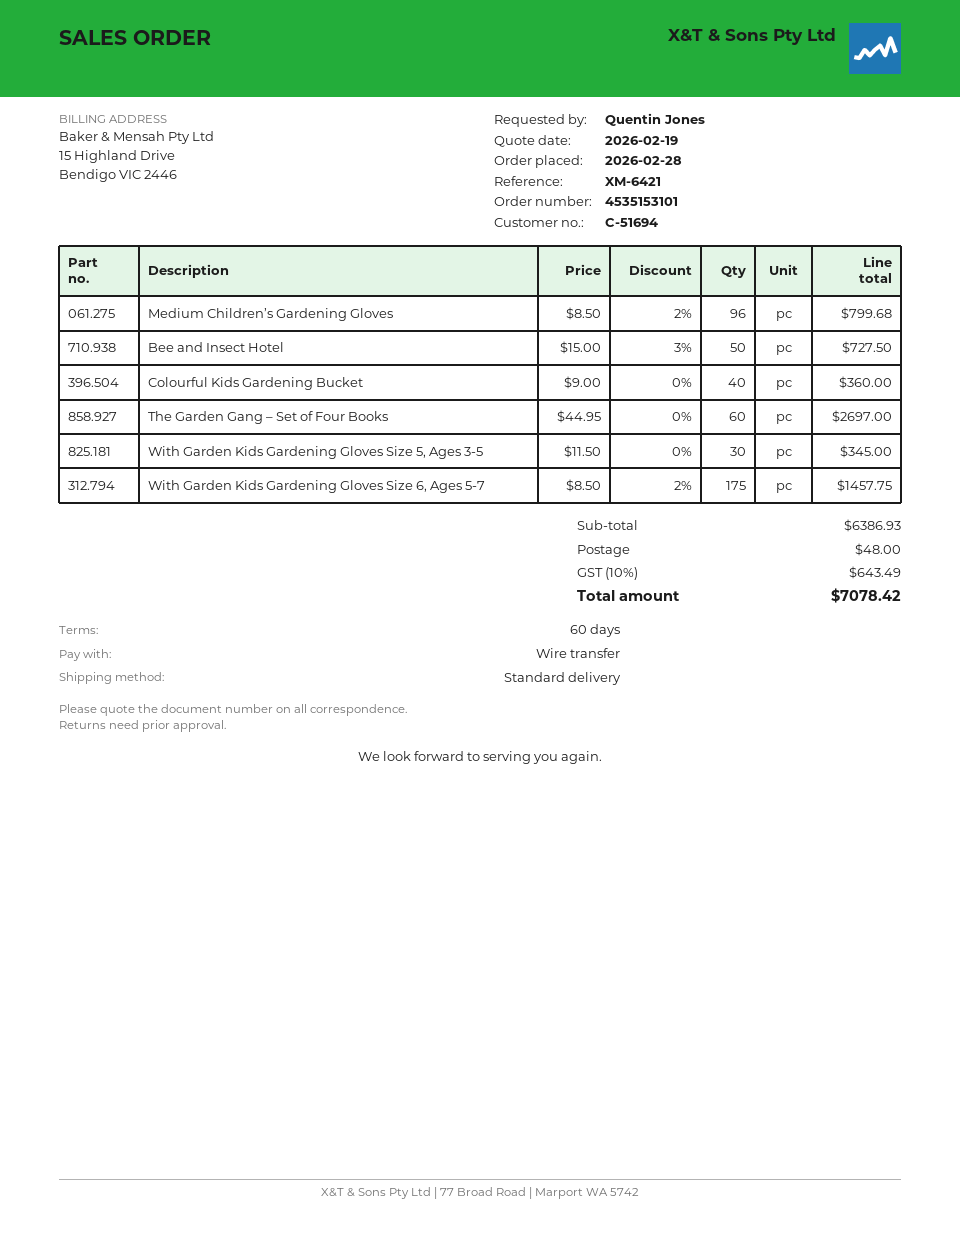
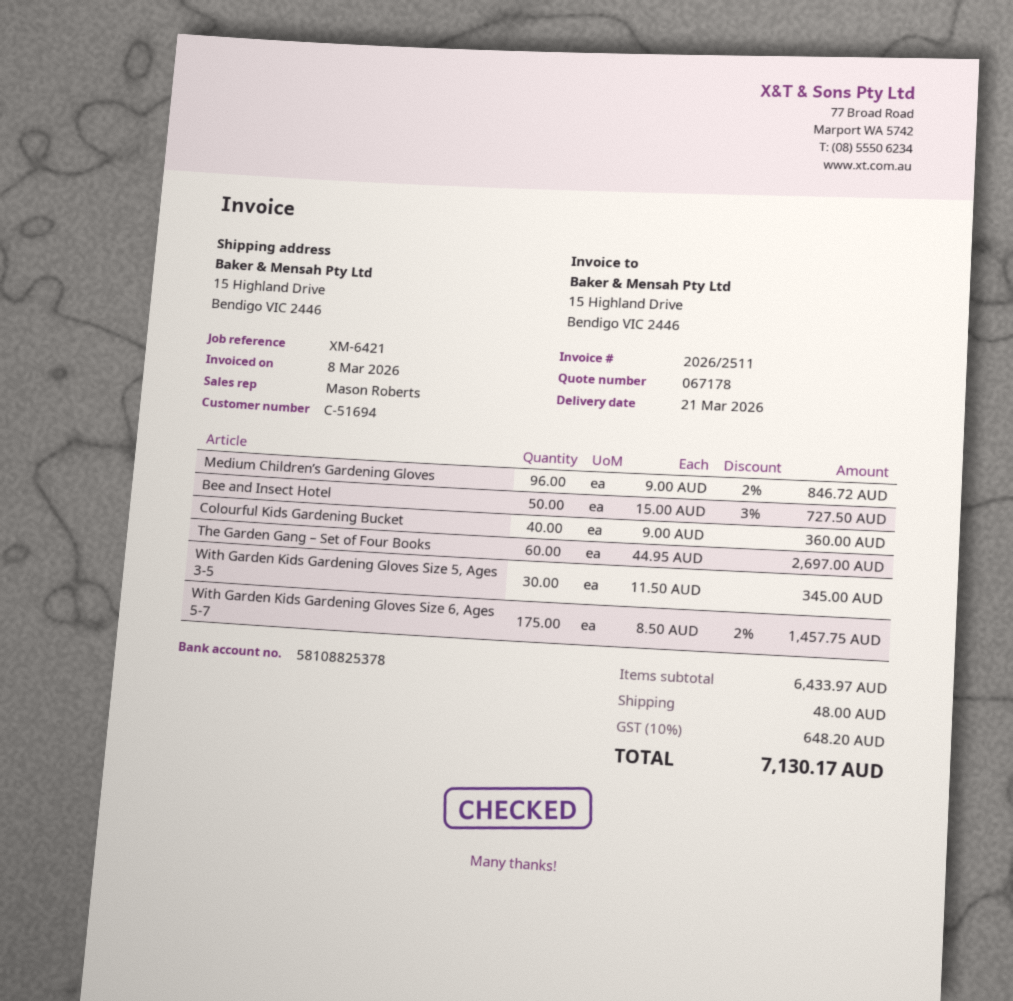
Medium Children’s Gardening Gloves: 96 x 8.50 - 2% = 799.68 -> 96 x 9.00 - 2% = 846.72
subtotal: 6386.93 -> 6433.97
tax: 10% = 643.49 -> 10% = 648.20
total: 7078.42 -> 7130.17

